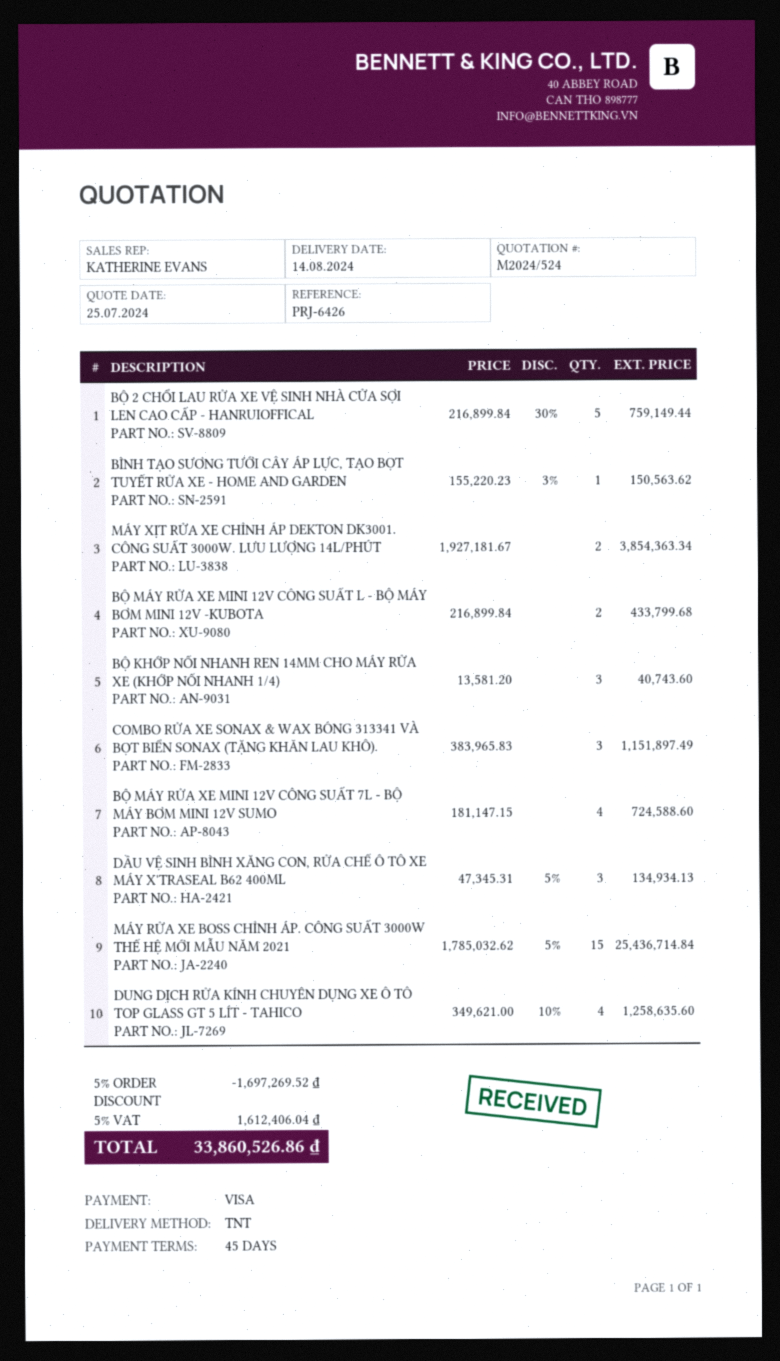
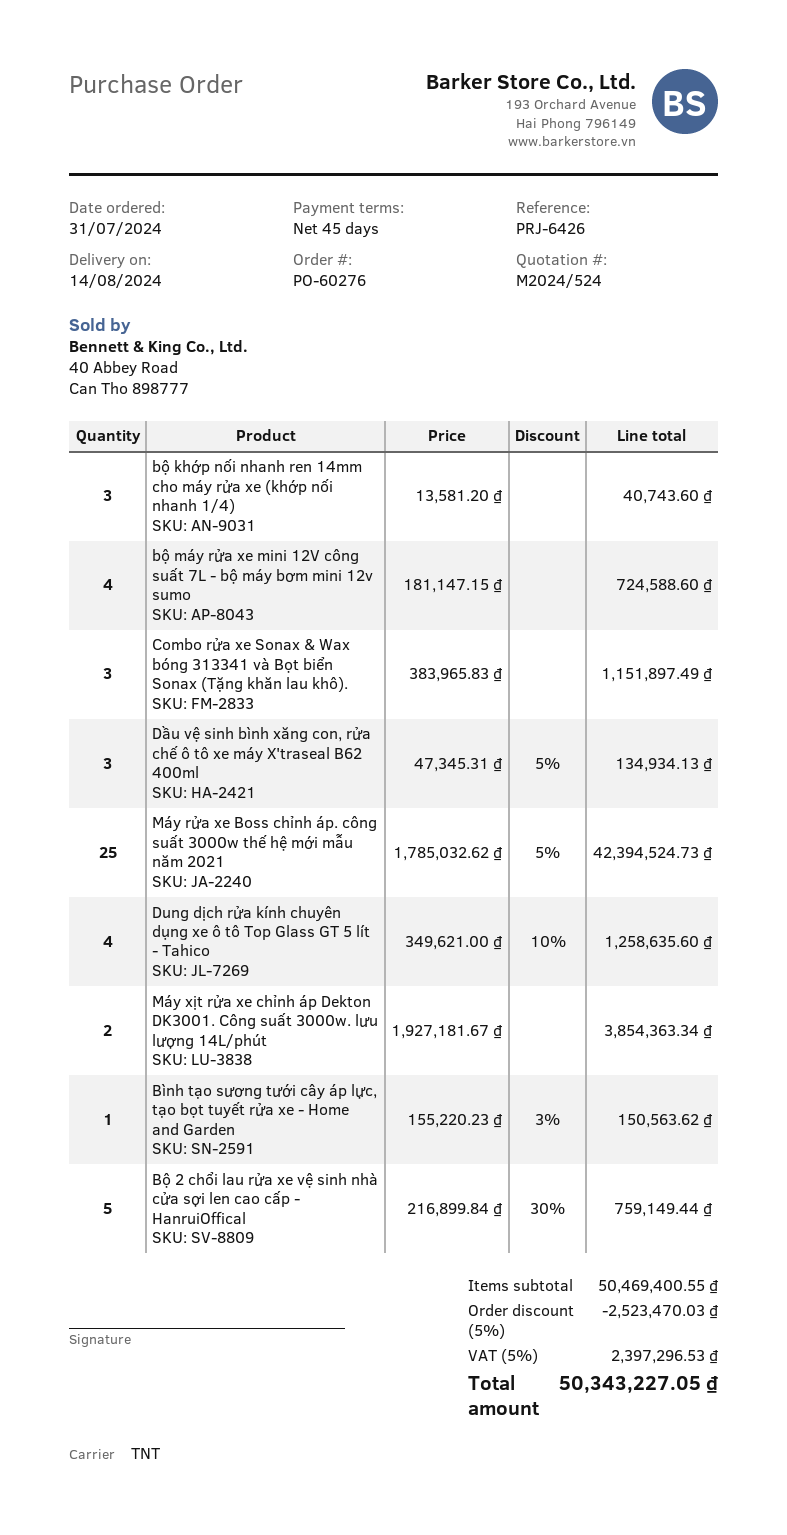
BỘ MÁY RỬA XE MINI 12V CÔNG SUẤT L - BỘ MÁY BƠM MINI 12V -KUBOTA: 2 x 216899.84 = 433799.68 -> none
MÁY RỬA XE BOSS CHỈNH ÁP. CÔNG SUẤT 3000W THẾ HỆ MỚI MẪU NĂM 2021: 15 x 1785032.62 - 5% = 25436714.84 -> 25 x 1785032.62 - 5% = 42394524.73
discount: 5% = 1697269.52 -> 5% = 2523470.03
tax: 5% = 1612406.04 -> 5% = 2397296.53
total: 33860526.86 -> 50343227.05

